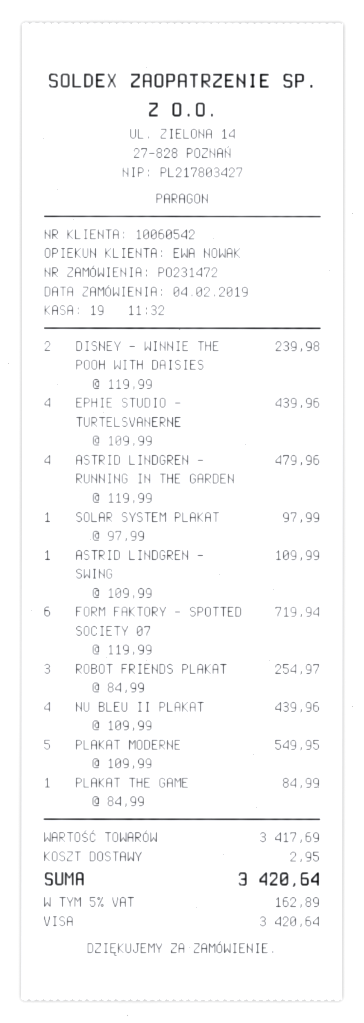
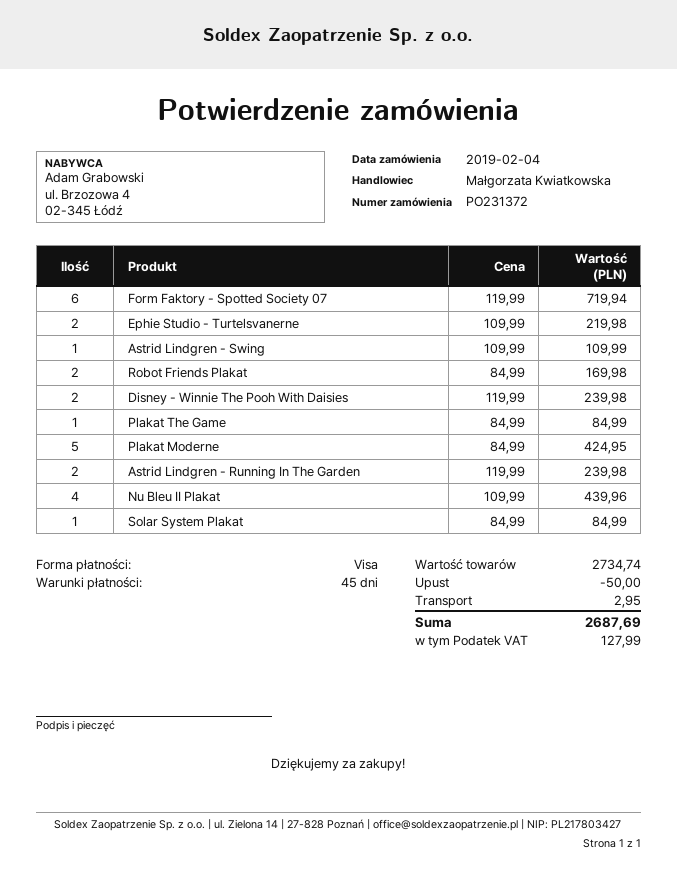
order number: PO231472 -> PO231372
sales rep: EWA NOWAK -> Małgorzata Kwiatkowska
EPHIE STUDIO - TURTELSVANERNE: 4 x 109.99 = 439.96 -> 2 x 109.99 = 219.98
ASTRID LINDGREN - RUNNING IN THE GARDEN: 4 x 119.99 = 479.96 -> 2 x 119.99 = 239.98
SOLAR SYSTEM PLAKAT: 1 x 97.99 = 97.99 -> 1 x 84.99 = 84.99
ROBOT FRIENDS PLAKAT: 3 x 84.99 = 254.97 -> 2 x 84.99 = 169.98
PLAKAT MODERNE: 5 x 109.99 = 549.95 -> 5 x 84.99 = 424.95
subtotal: 3417.69 -> 2734.74
discount: none -> 50.00
tax: 162.89 -> 127.99
total: 3420.64 -> 2687.69

